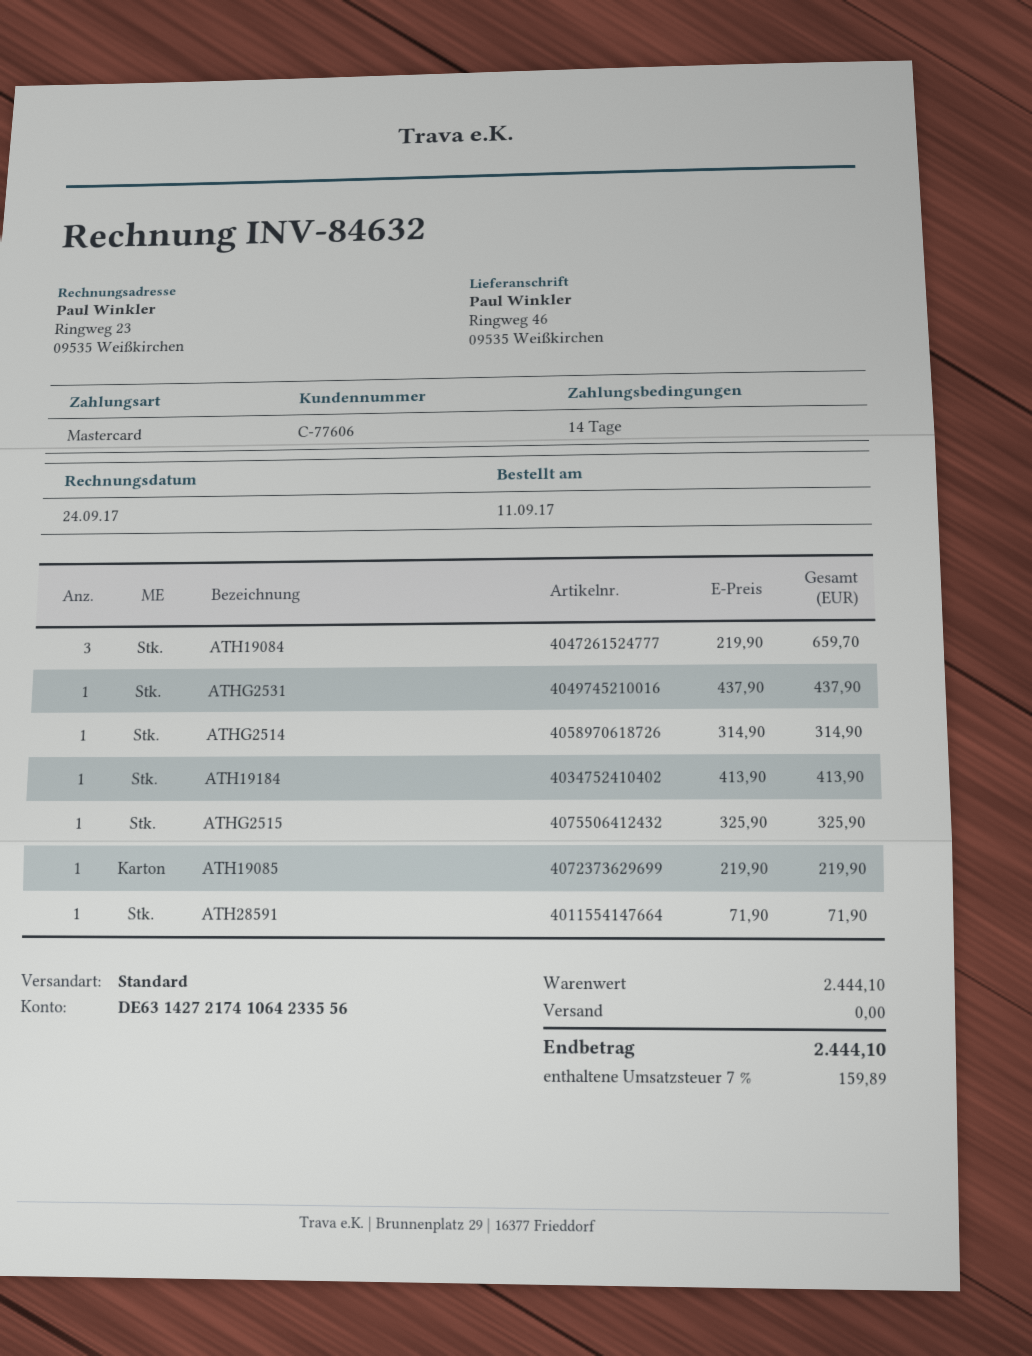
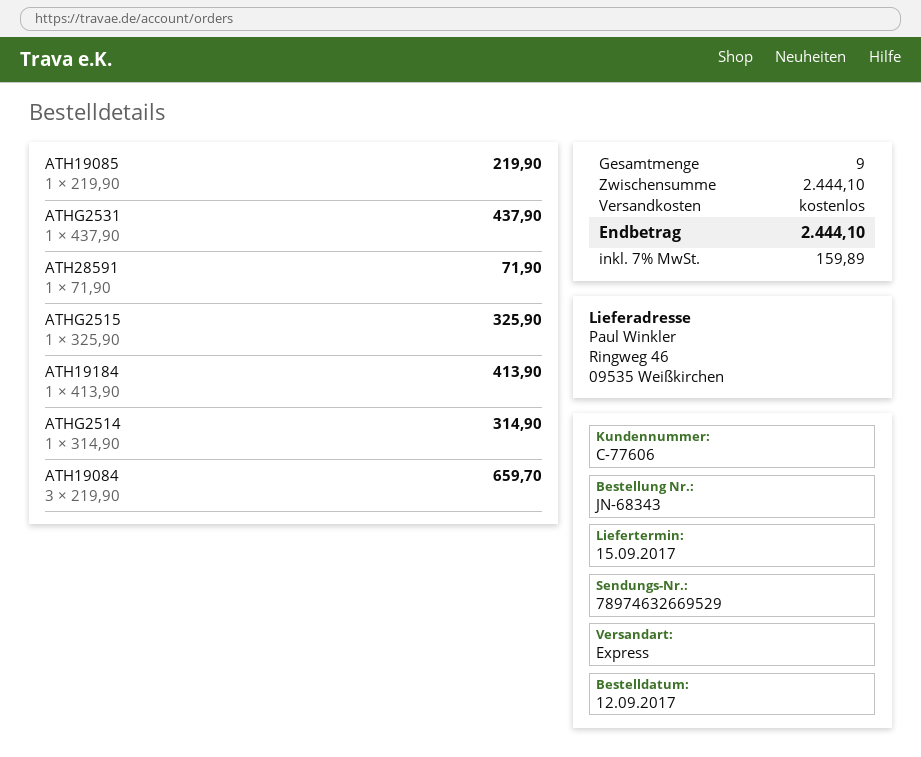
order date: 2017-09-11 -> 2017-09-12
shipping method: standard -> express

